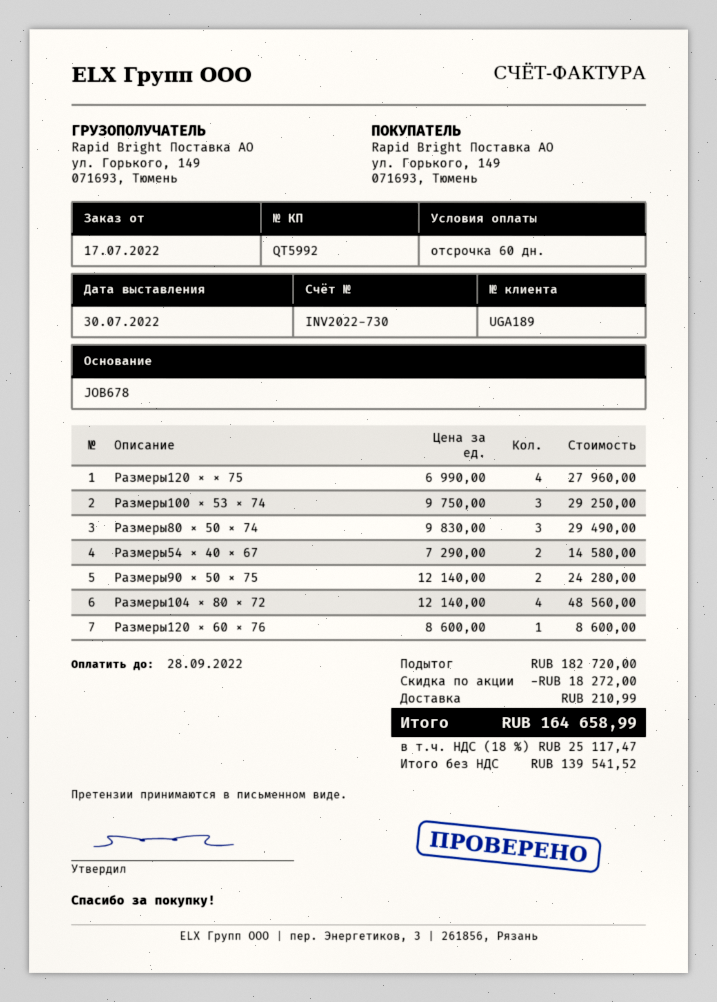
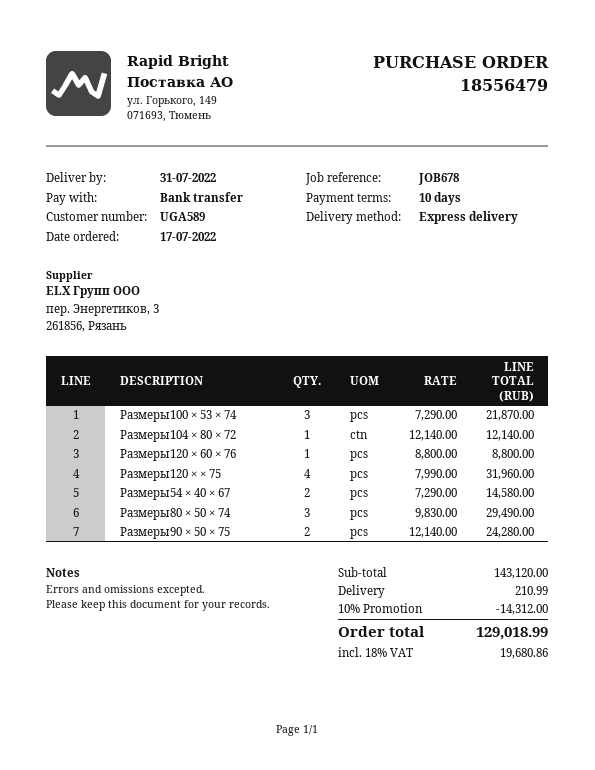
payment terms: 60 days -> 10 days
customer number: UGA189 -> UGA589
Размеры120 × × 75: 4 x 6990.00 = 27960.00 -> 4 x 7990.00 = 31960.00
Размеры100 × 53 × 74: 3 x 9750.00 = 29250.00 -> 3 x 7290.00 = 21870.00
Размеры104 × 80 × 72: 4 x 12140.00 = 48560.00 -> 1 x 12140.00 = 12140.00
Размеры120 × 60 × 76: 1 x 8600.00 = 8600.00 -> 1 x 8800.00 = 8800.00
subtotal: 182720.00 -> 143120.00
discount: 18272.00 -> 14312.00
tax: 18% = 25117.47 -> 18% = 19680.86
total: 164658.99 -> 129018.99

